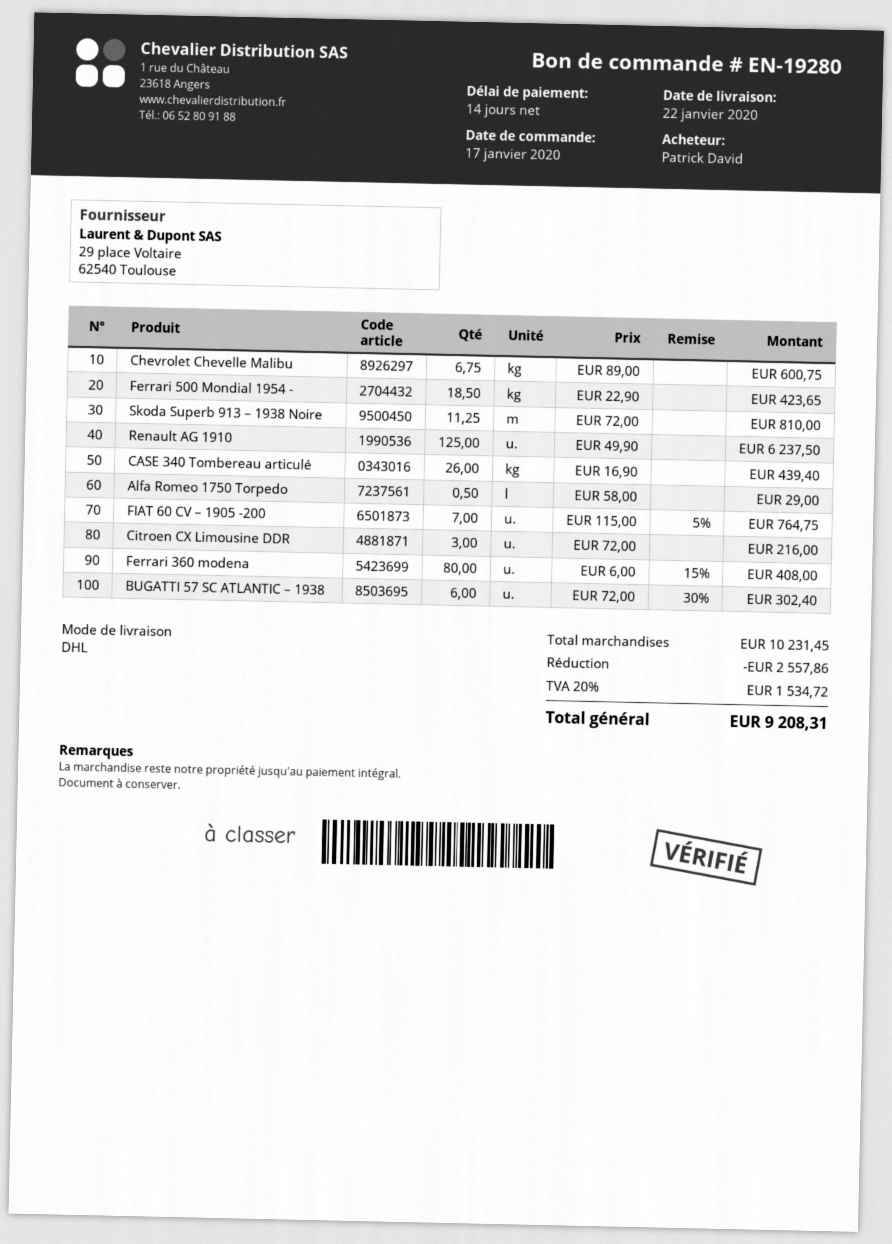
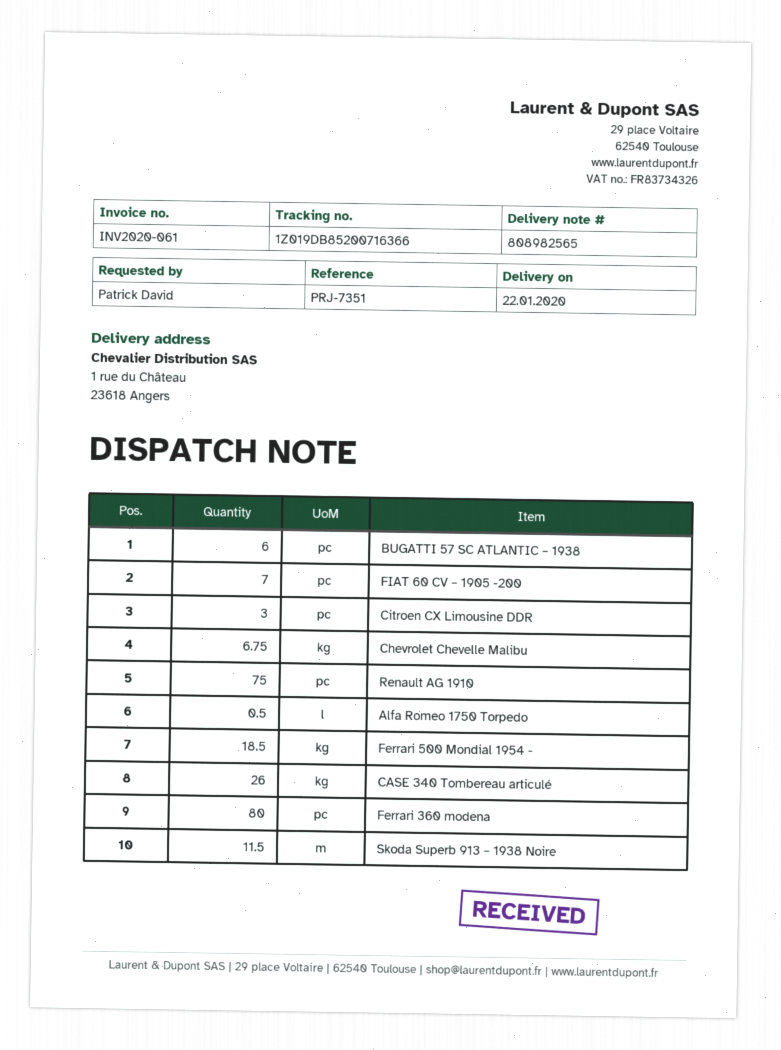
Skoda Superb 913 – 1938 Noire: 11.25 -> 11.5
Renault AG 1910: 125 -> 75

